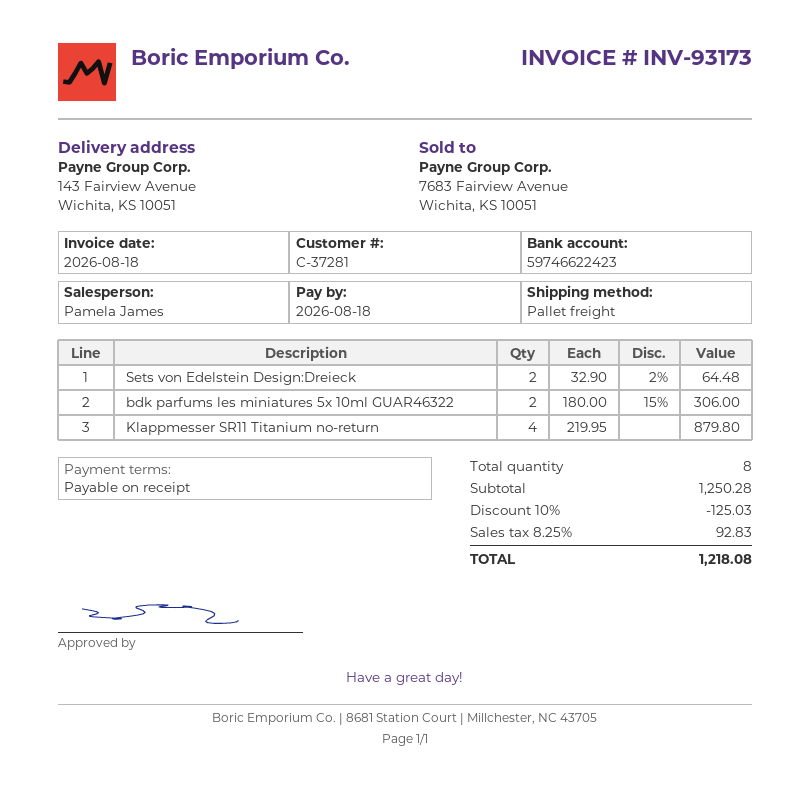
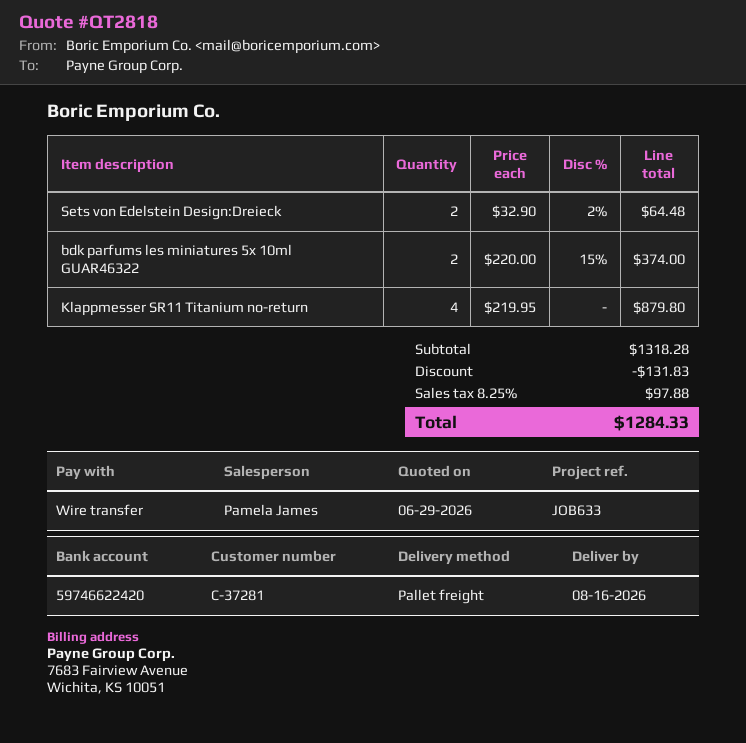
bank account: 59746622423 -> 59746622420
bdk parfums les miniatures 5x 10ml GUAR46322: 2 x 180.00 - 15% = 306.00 -> 2 x 220.00 - 15% = 374.00
subtotal: 1250.28 -> 1318.28
discount: 125.03 -> 131.83
tax: 8.25% = 92.83 -> 8.25% = 97.88
total: 1218.08 -> 1284.33

